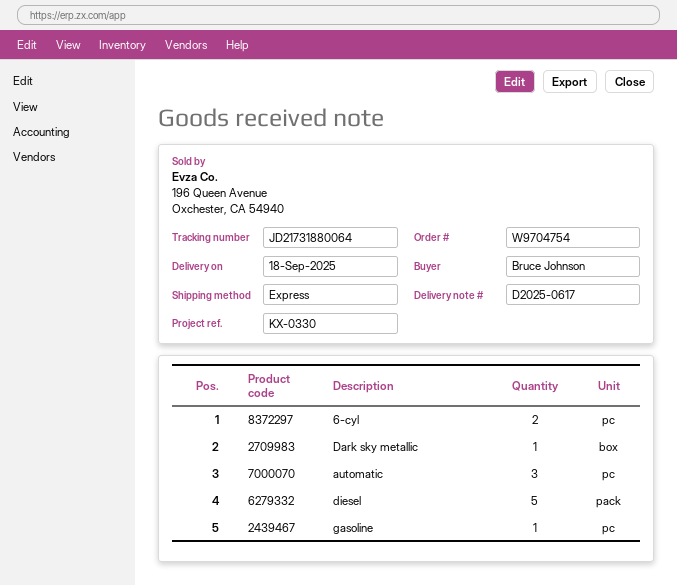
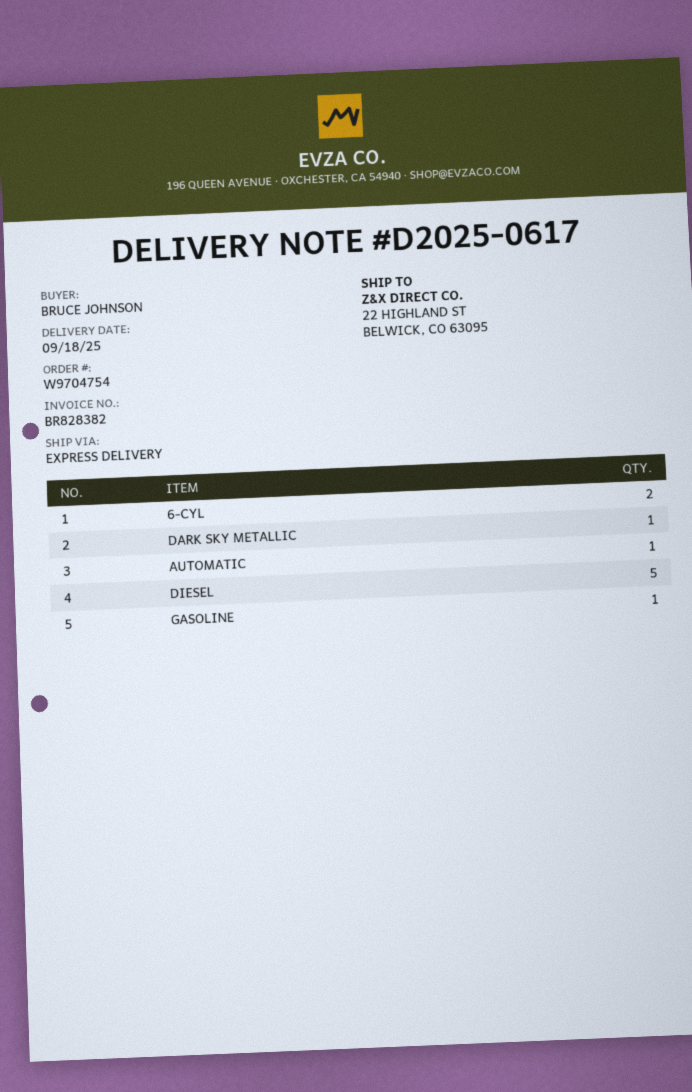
automatic: 3 -> 1

